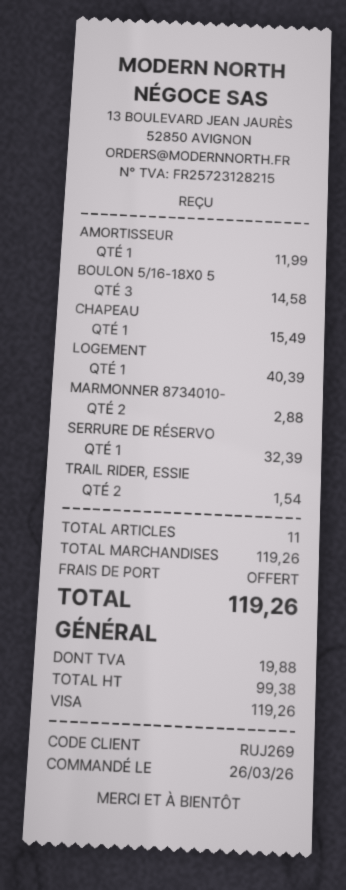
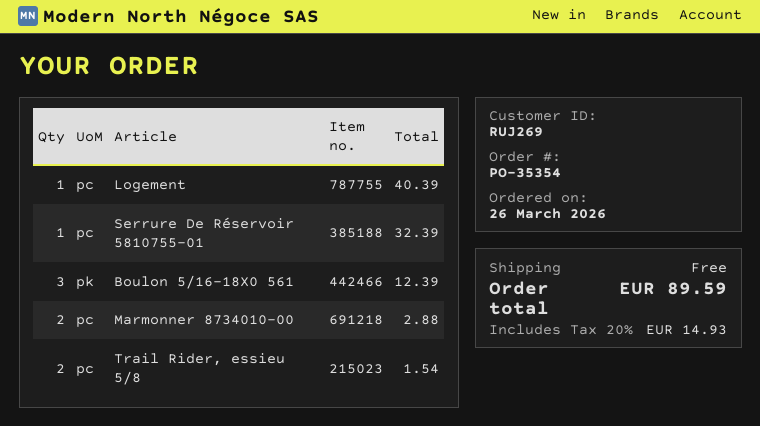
AMORTISSEUR: 1 for 11.99 -> none
BOULON 5/16-18X0 5: 3 for 14.58 -> 3 for 12.39
CHAPEAU: 1 for 15.49 -> none
tax: 19.88 -> 14.93
total: 119.26 -> 89.59

